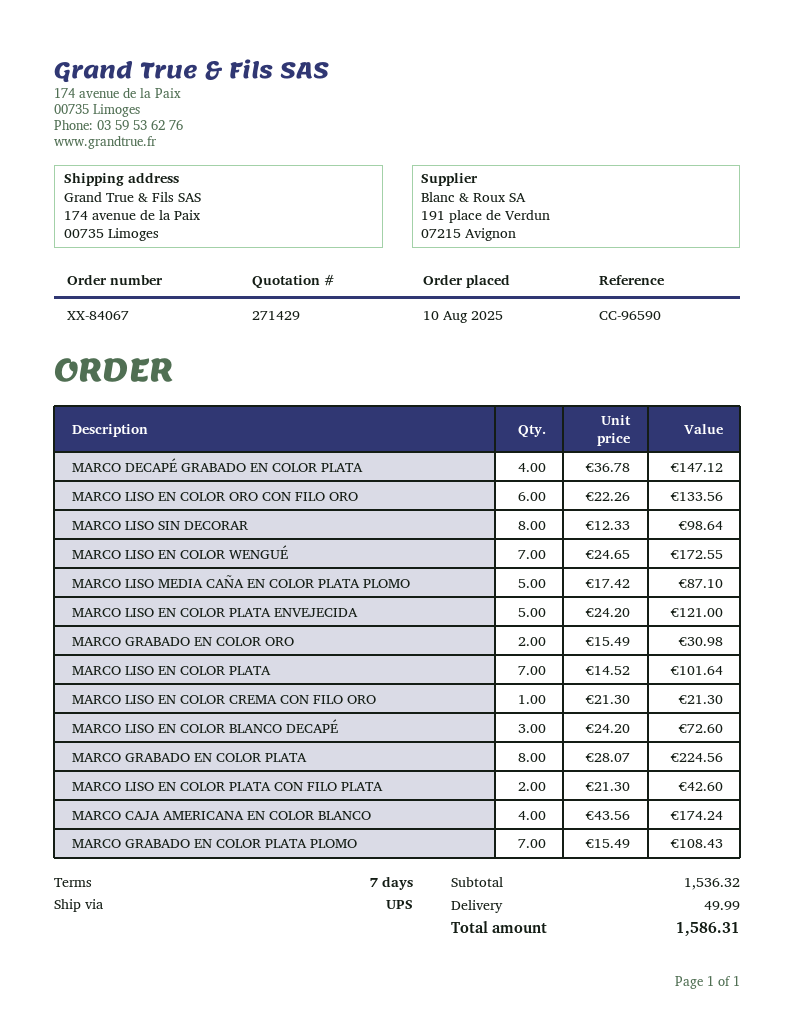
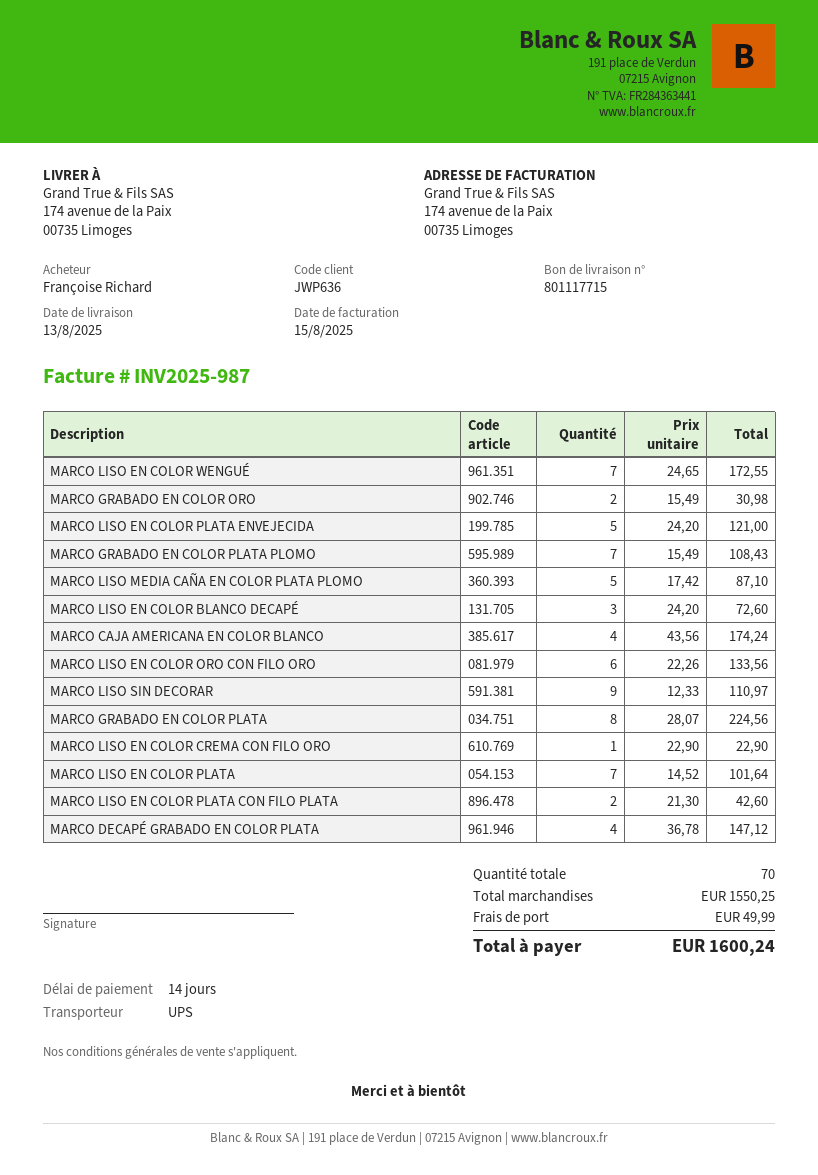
payment terms: 7 days -> 14 days
MARCO LISO SIN DECORAR: 8 x 12.33 = 98.64 -> 9 x 12.33 = 110.97
MARCO LISO EN COLOR CREMA CON FILO ORO: 1 x 21.30 = 21.30 -> 1 x 22.90 = 22.90
subtotal: 1536.32 -> 1550.25
total: 1586.31 -> 1600.24

